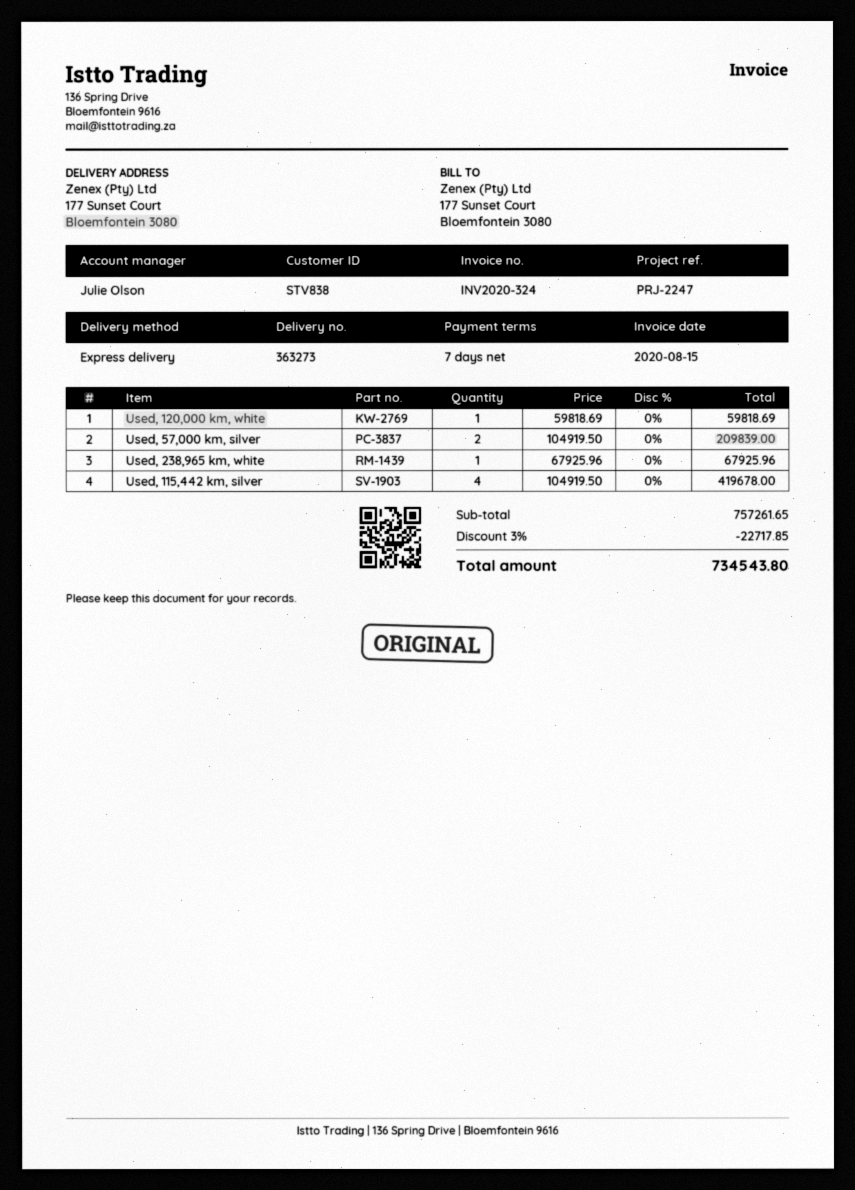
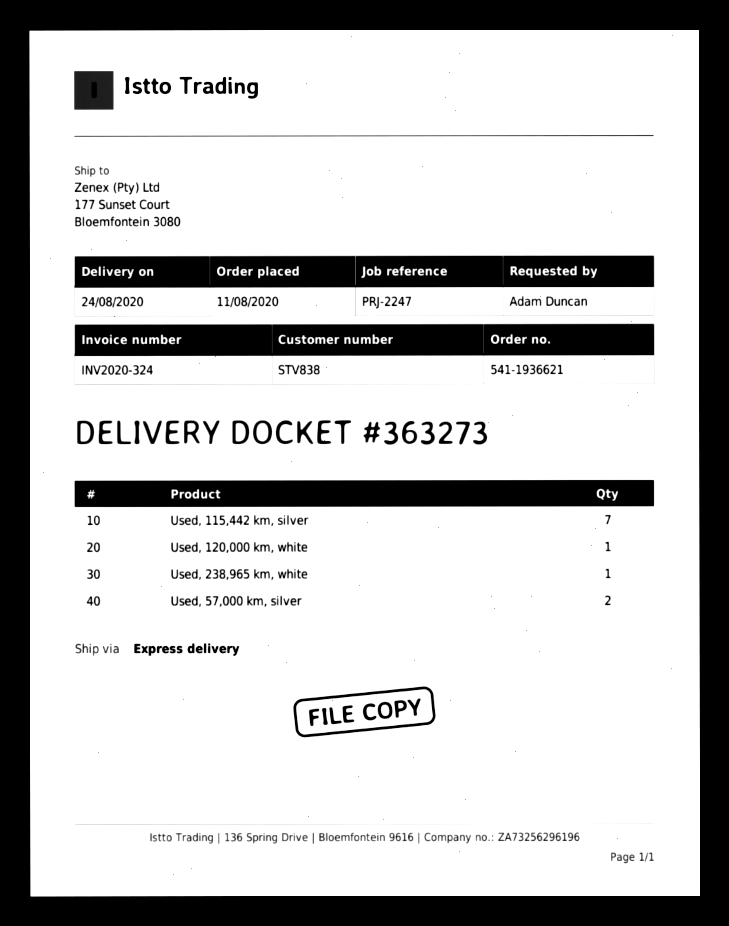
Used, 115,442 km, silver: 4 -> 7

